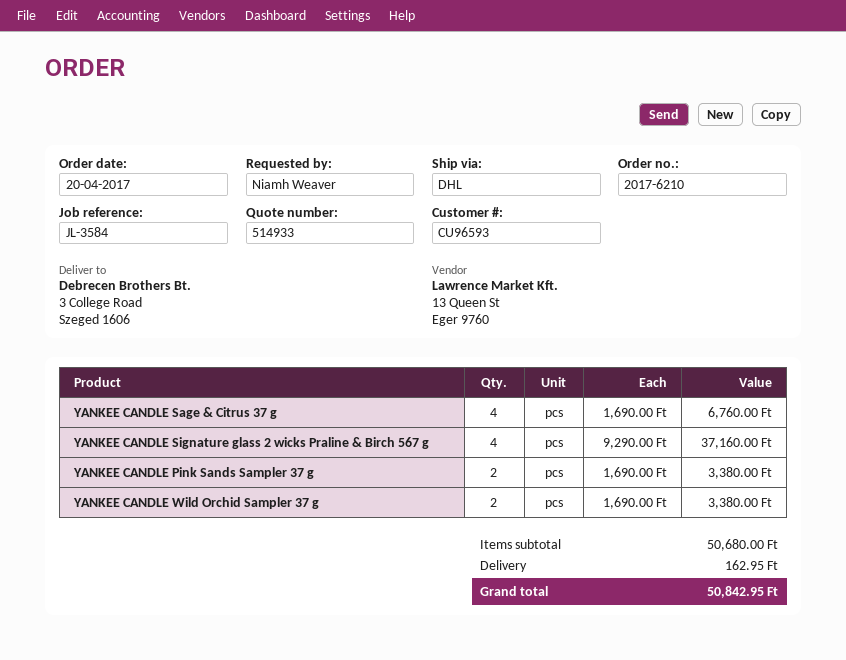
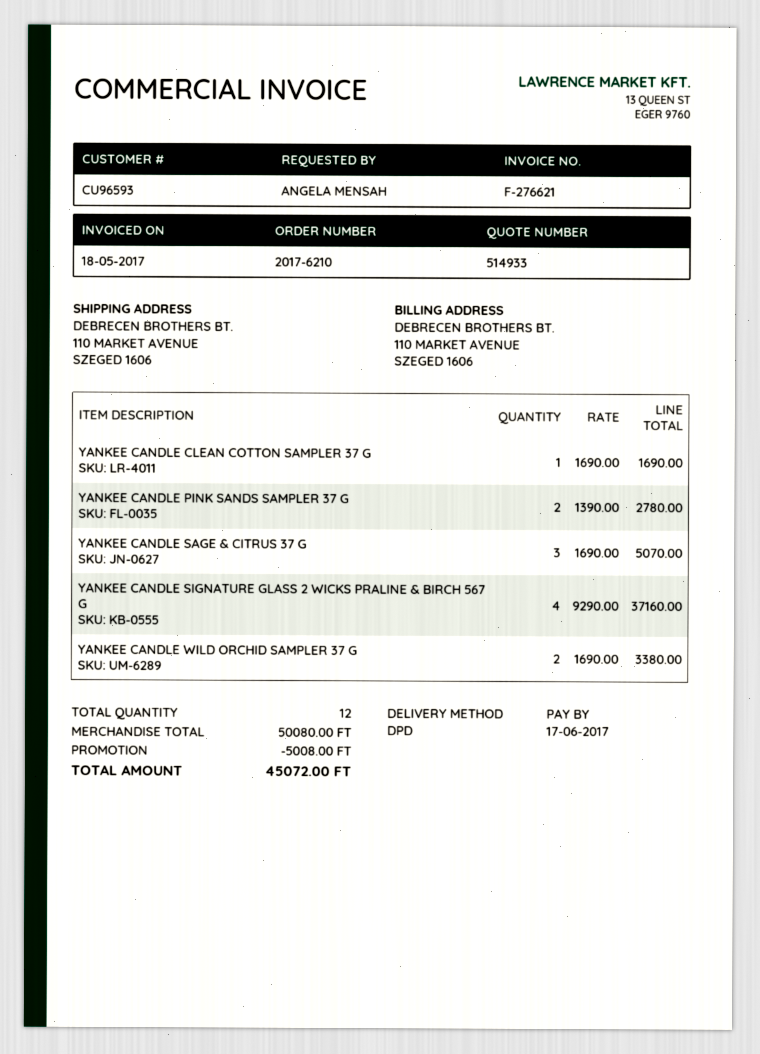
ordered by: Niamh Weaver -> ANGELA MENSAH
shipping method: DHL -> DPD
ship to: 3 College Road, Szeged 1606 -> 110 MARKET AVENUE, SZEGED 1606
YANKEE CANDLE Sage & Citrus 37 g: 4 x 1690.00 = 6760.00 -> 3 x 1690.00 = 5070.00
YANKEE CANDLE Pink Sands Sampler 37 g: 2 x 1690.00 = 3380.00 -> 2 x 1390.00 = 2780.00
YANKEE CANDLE CLEAN COTTON SAMPLER 37 G: none -> 1 x 1690.00 = 1690.00
subtotal: 50680.00 -> 50080.00
discount: none -> 5008.00
shipping: 162.95 -> none
total: 50842.95 -> 45072.00

